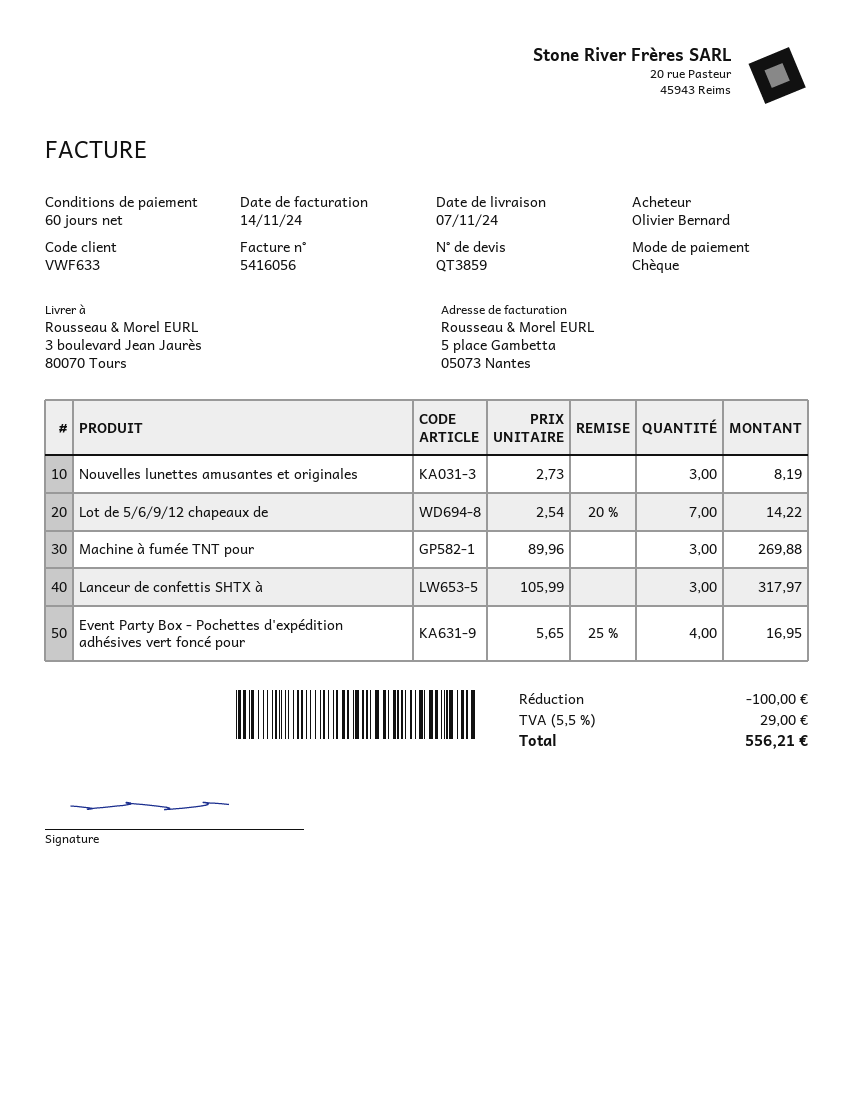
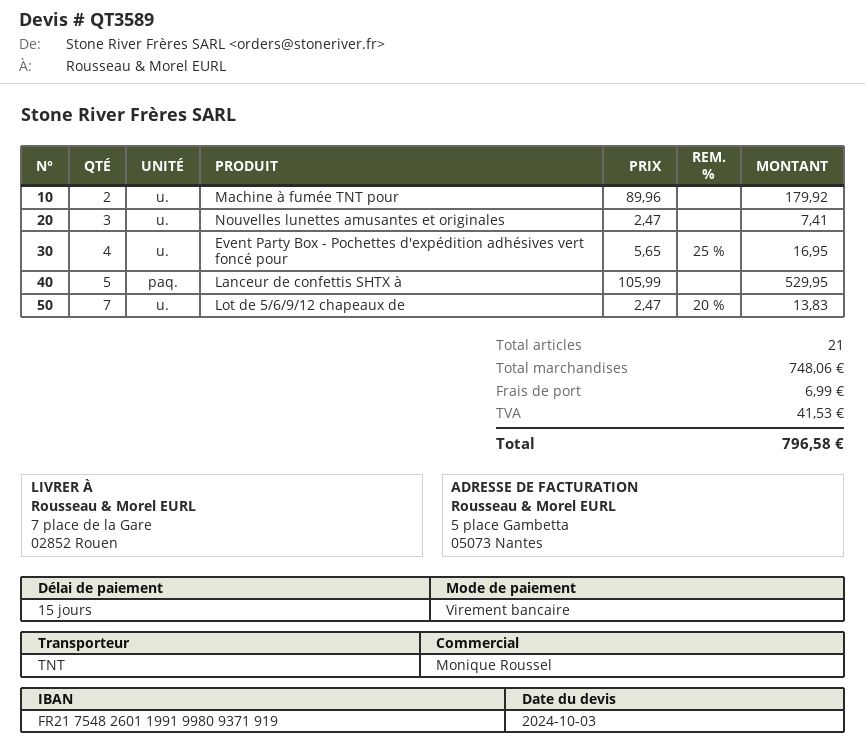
quote number: QT3859 -> QT3589
payment terms: 60 days -> 15 days
payment method: cheque -> bank transfer
ship to: 3 boulevard Jean Jaurès, 80070 Tours -> 7 place de la Gare, 02852 Rouen
Nouvelles lunettes amusantes et originales: 3 x 2.73 = 8.19 -> 3 x 2.47 = 7.41
Lot de 5/6/9/12 chapeaux de: 7 x 2.54 - 20% = 14.22 -> 7 x 2.47 - 20% = 13.83
Machine à fumée TNT pour: 3 x 89.96 = 269.88 -> 2 x 89.96 = 179.92
Lanceur de confettis SHTX à: 3 x 105.99 = 317.97 -> 5 x 105.99 = 529.95
discount: 100.00 -> none
shipping: none -> 6.99
tax: 29.00 -> 41.53
total: 556.21 -> 796.58

